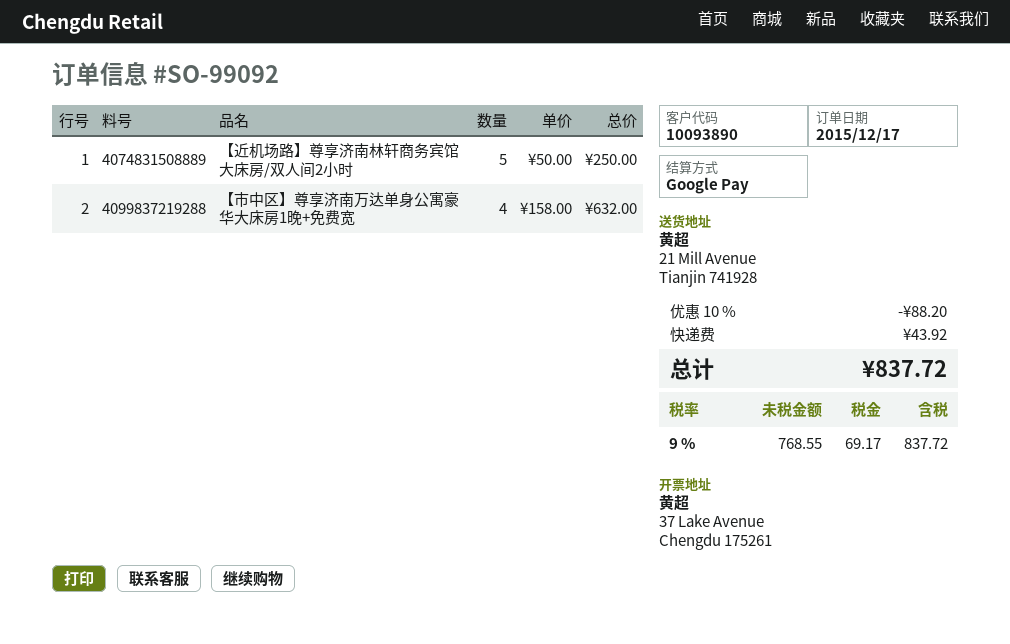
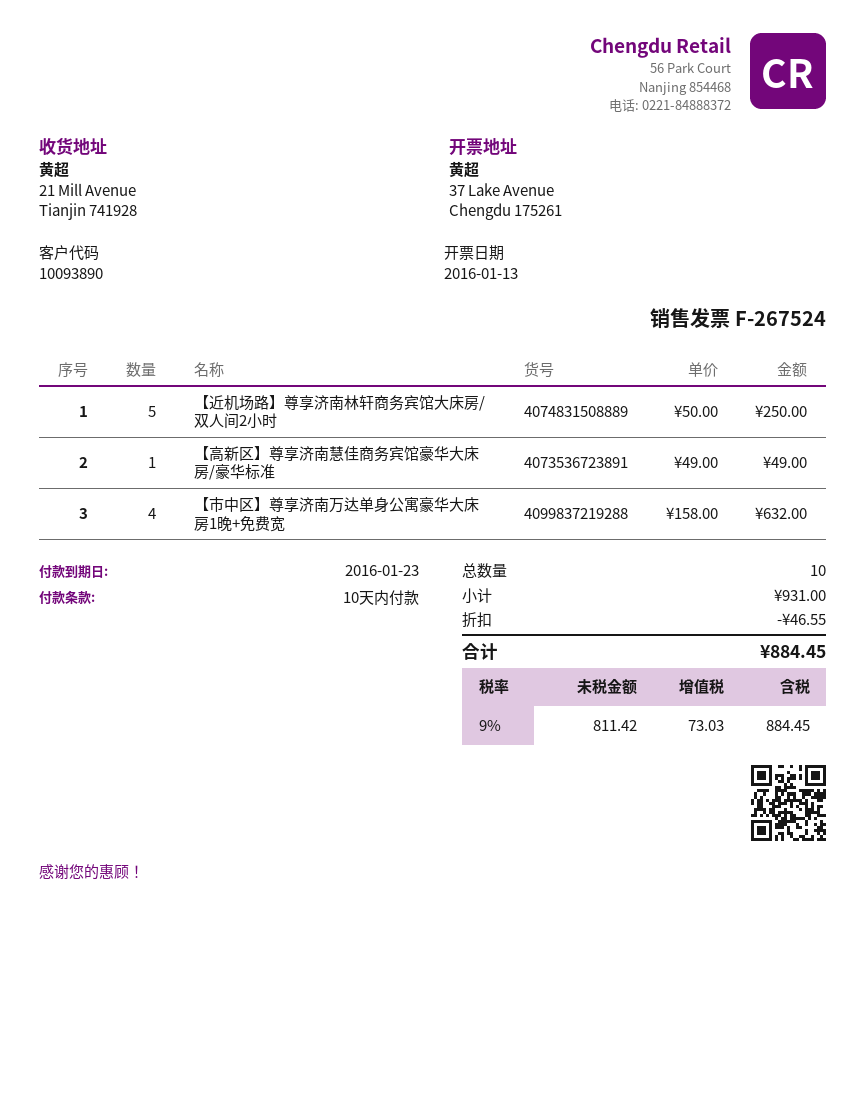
【高新区】尊享济南慧佳商务宾馆豪华大床房/豪华标准: none -> 1 x 49.00 = 49.00
discount: 88.20 -> 46.55
shipping: 43.92 -> none
net: 768.55 -> 811.42
tax: 9% = 69.17 -> 9% = 73.03
total: 837.72 -> 884.45

